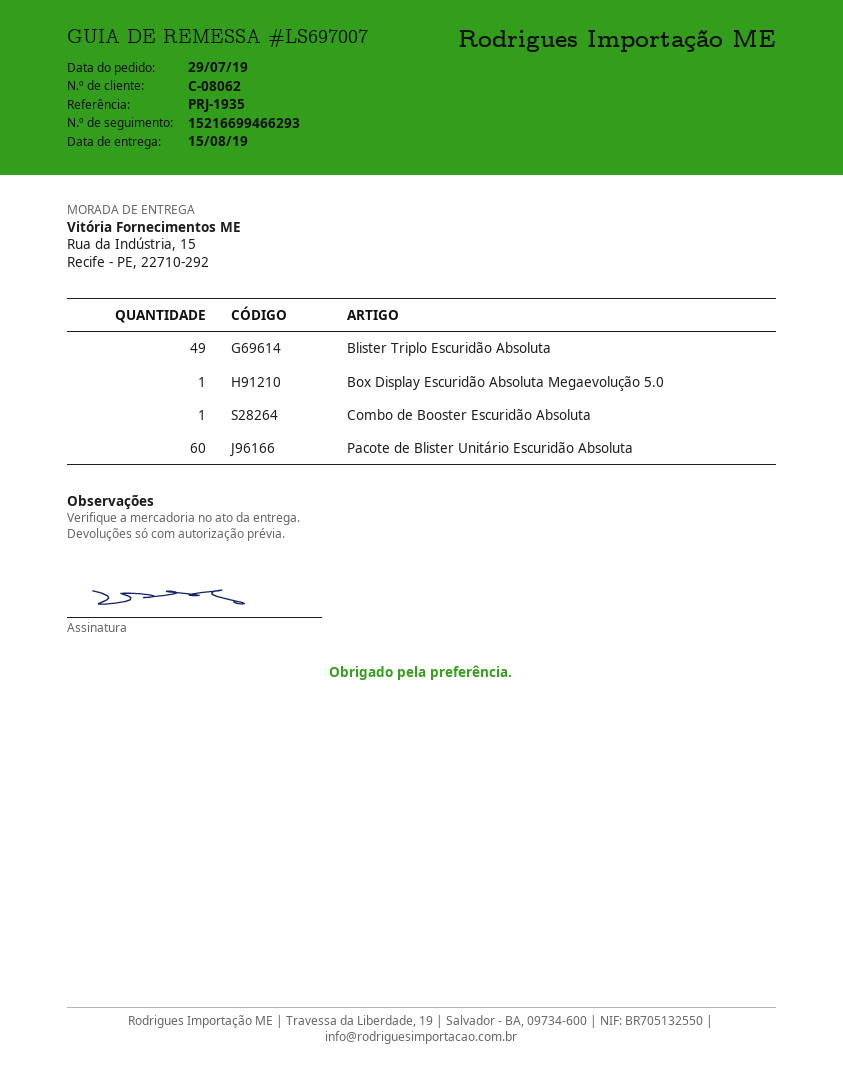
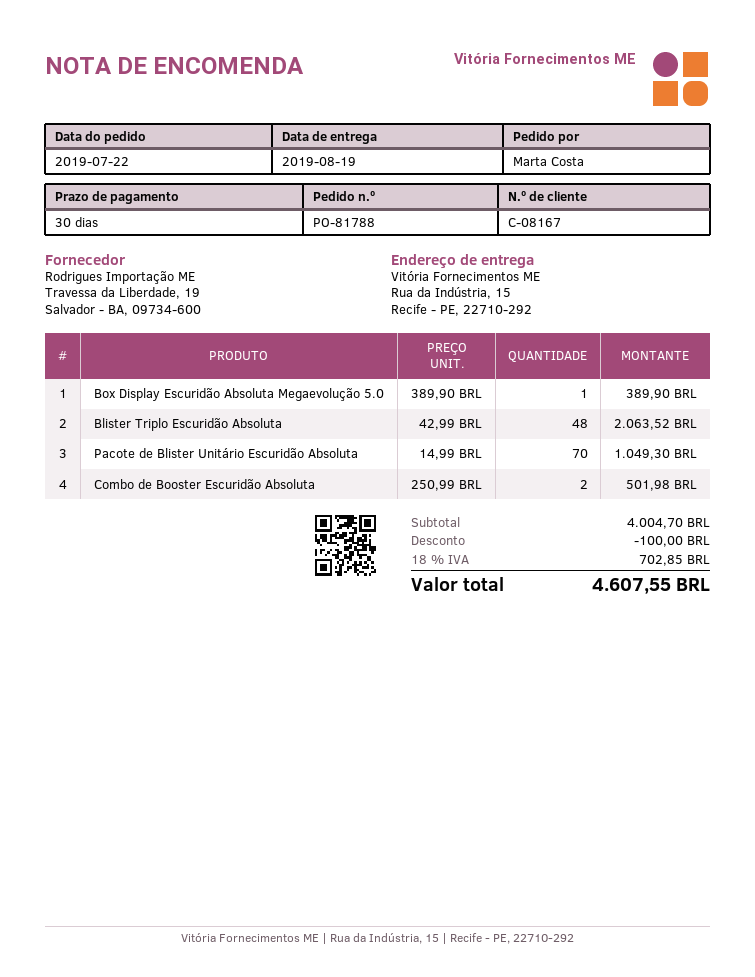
order date: 2019-07-29 -> 2019-07-22
delivery date: 2019-08-15 -> 2019-08-19
customer number: C-08062 -> C-08167
Blister Triplo Escuridão Absoluta: 49 -> 48
Combo de Booster Escuridão Absoluta: 1 -> 2
Pacote de Blister Unitário Escuridão Absoluta: 60 -> 70

